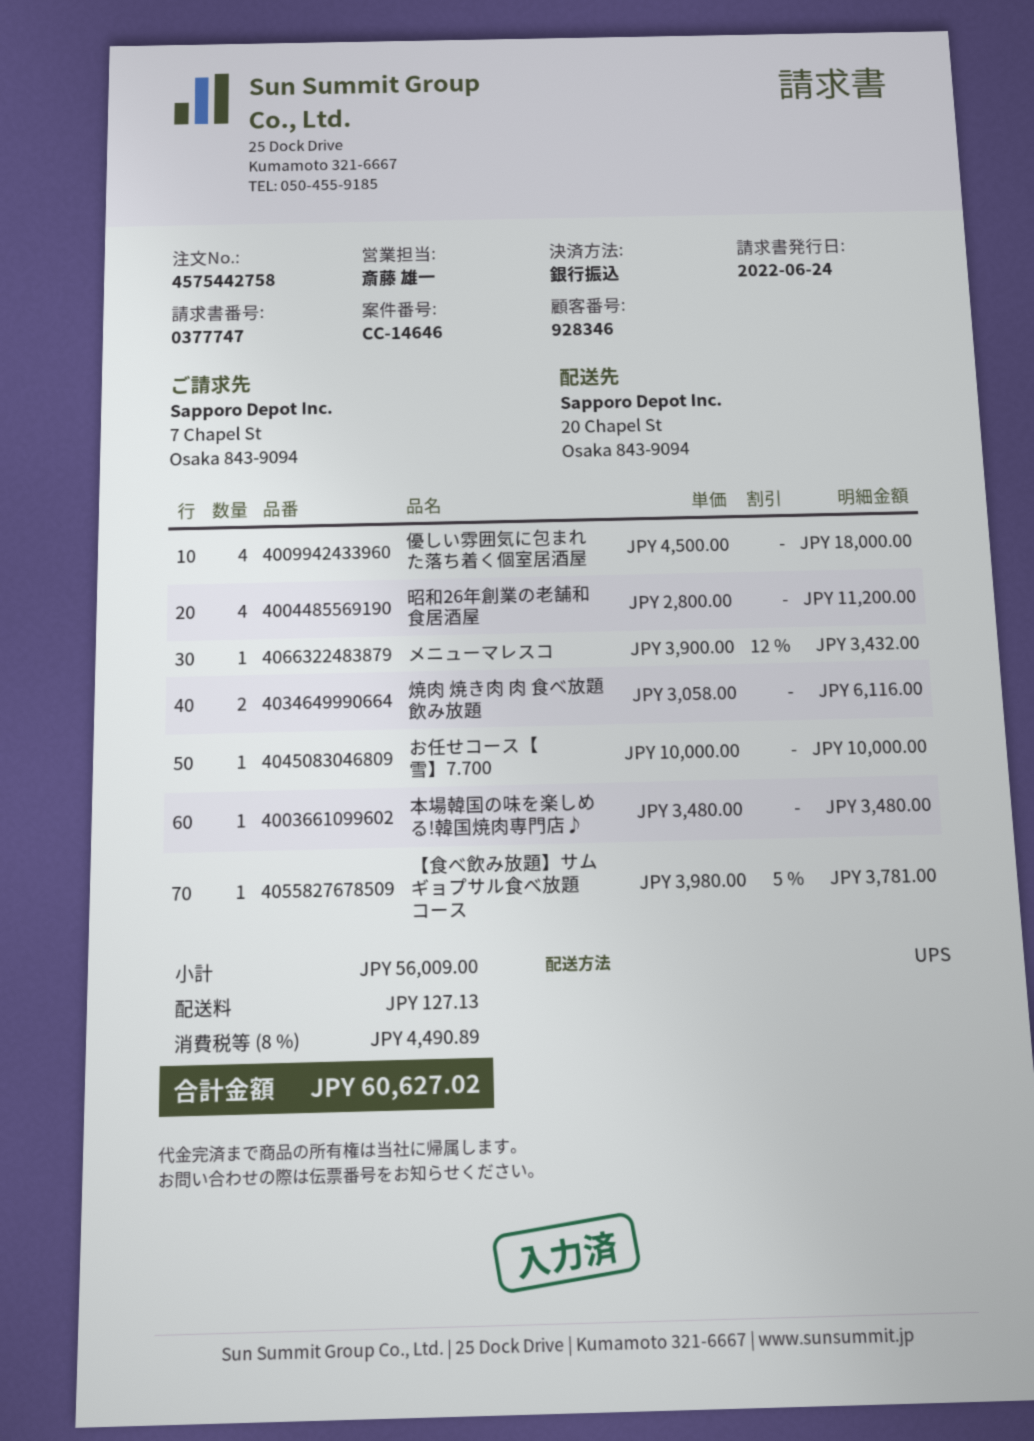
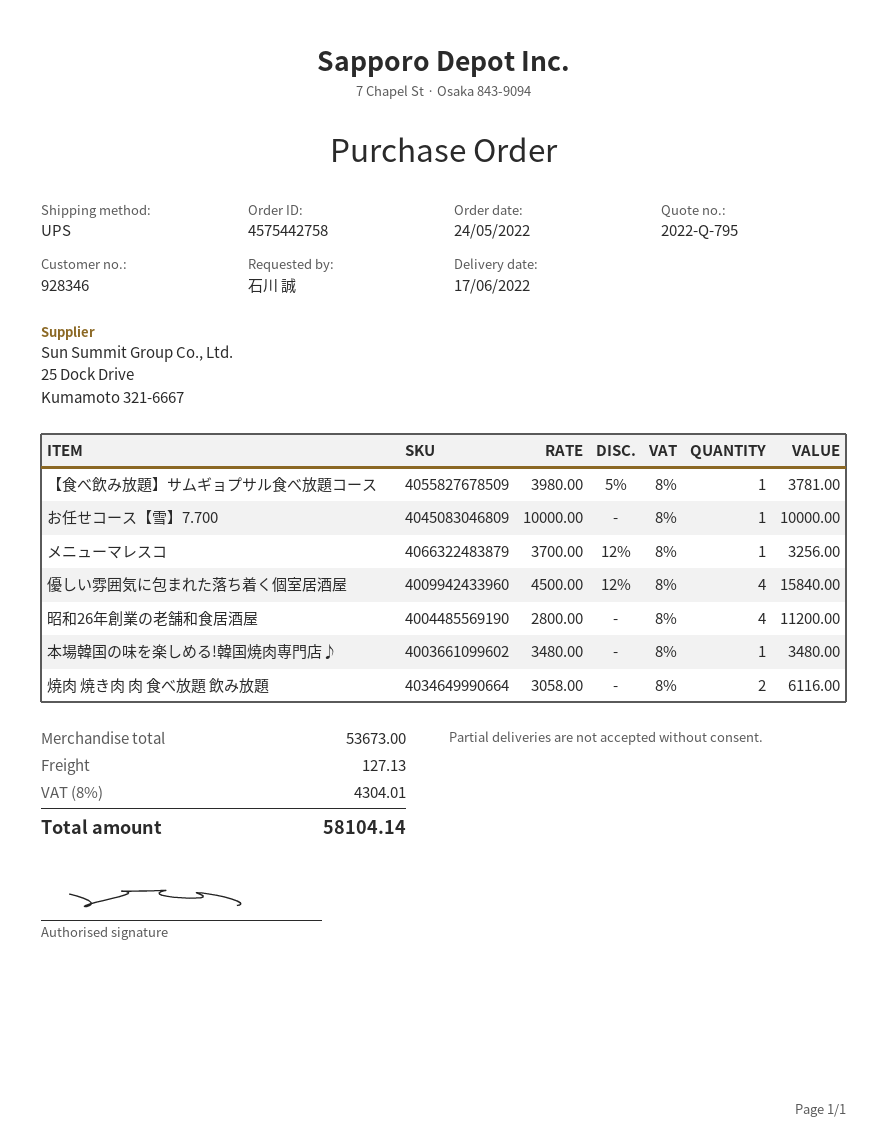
優しい雰囲気に包まれた落ち着く個室居酒屋: 4 x 4500.00 = 18000.00 -> 4 x 4500.00 - 12% = 15840.00
メニューマレスコ: 1 x 3900.00 - 12% = 3432.00 -> 1 x 3700.00 - 12% = 3256.00
subtotal: 56009.00 -> 53673.00
tax: 8% = 4490.89 -> 8% = 4304.01
total: 60627.02 -> 58104.14

